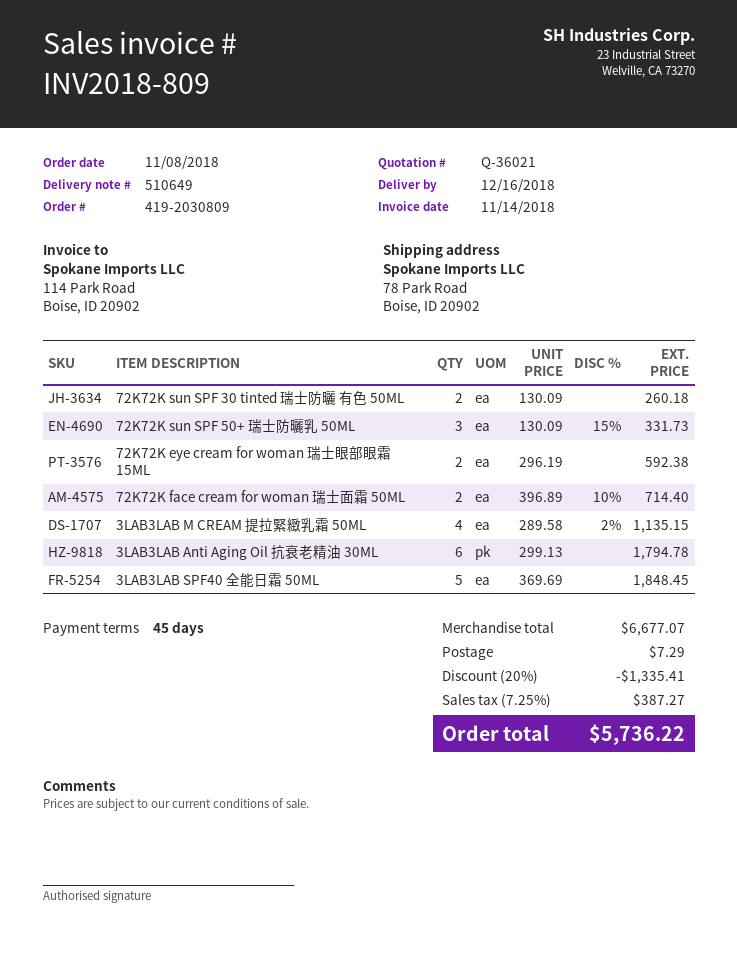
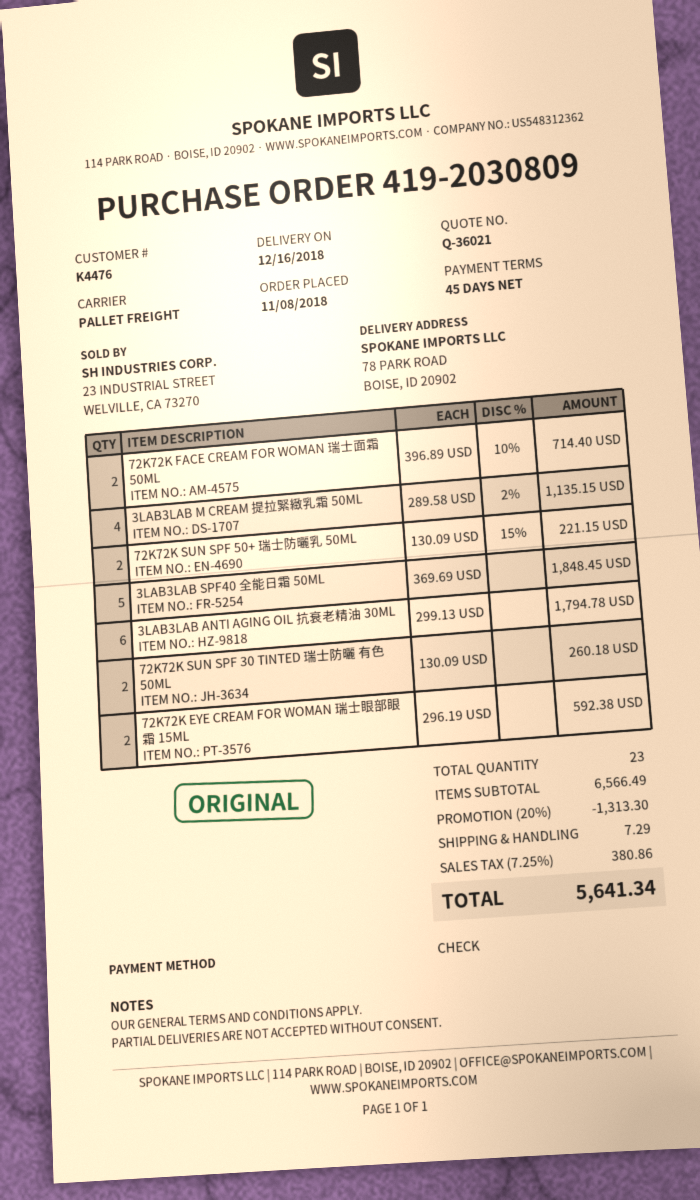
72K72K sun SPF 50+ 瑞士防曬乳 50ML: 3 x 130.09 - 15% = 331.73 -> 2 x 130.09 - 15% = 221.15
subtotal: 6677.07 -> 6566.49
discount: 20% = 1335.41 -> 20% = 1313.30
tax: 7.25% = 387.27 -> 7.25% = 380.86
total: 5736.22 -> 5641.34

